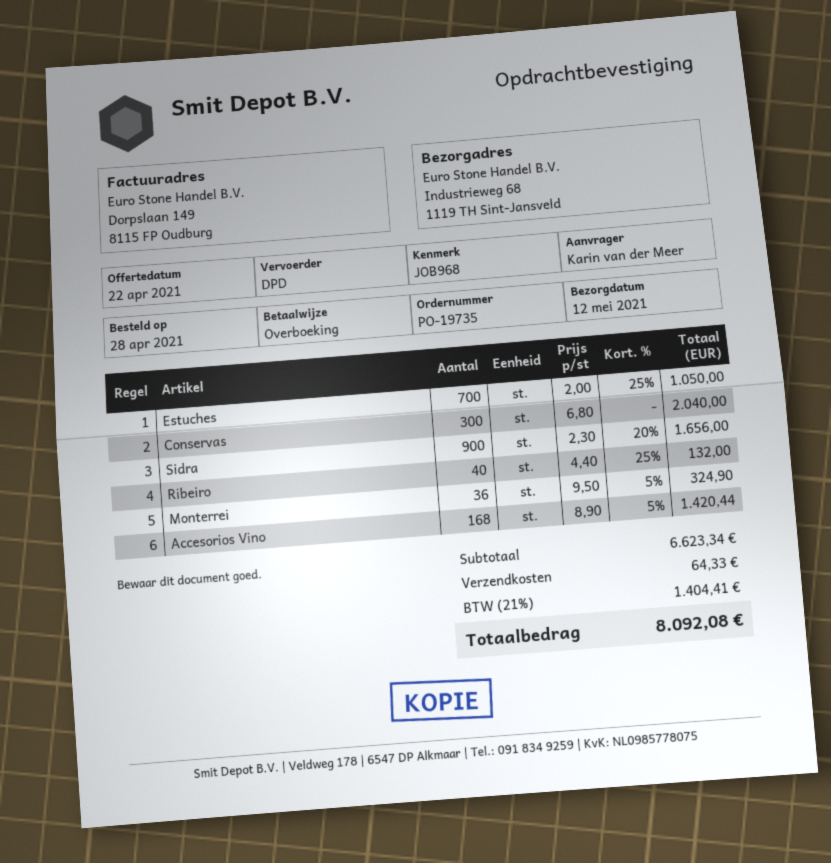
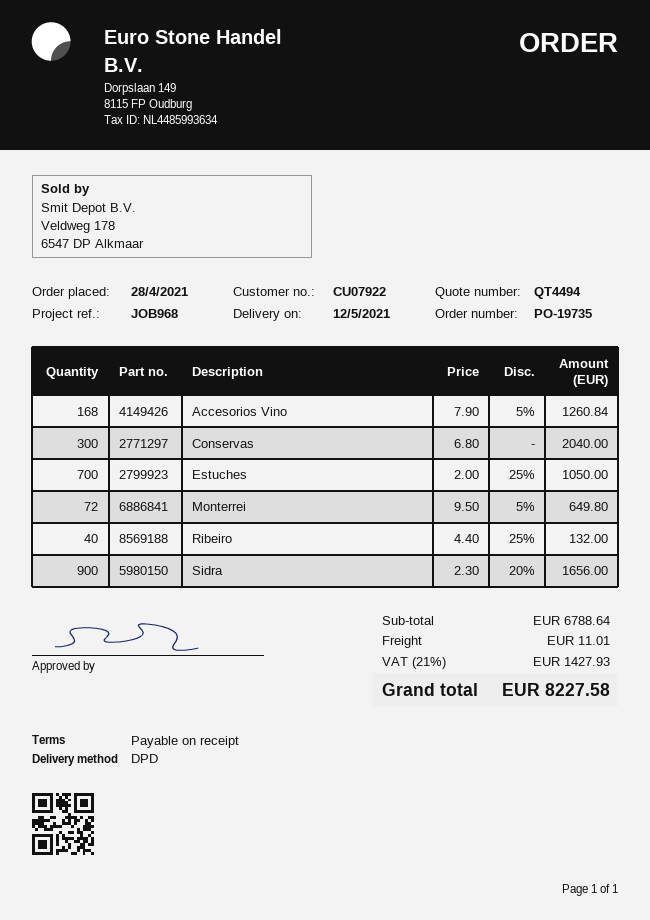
Monterrei: 36 x 9.50 - 5% = 324.90 -> 72 x 9.50 - 5% = 649.80
Accesorios Vino: 168 x 8.90 - 5% = 1420.44 -> 168 x 7.90 - 5% = 1260.84
subtotal: 6623.34 -> 6788.64
shipping: 64.33 -> 11.01
tax: 21% = 1404.41 -> 21% = 1427.93
total: 8092.08 -> 8227.58

